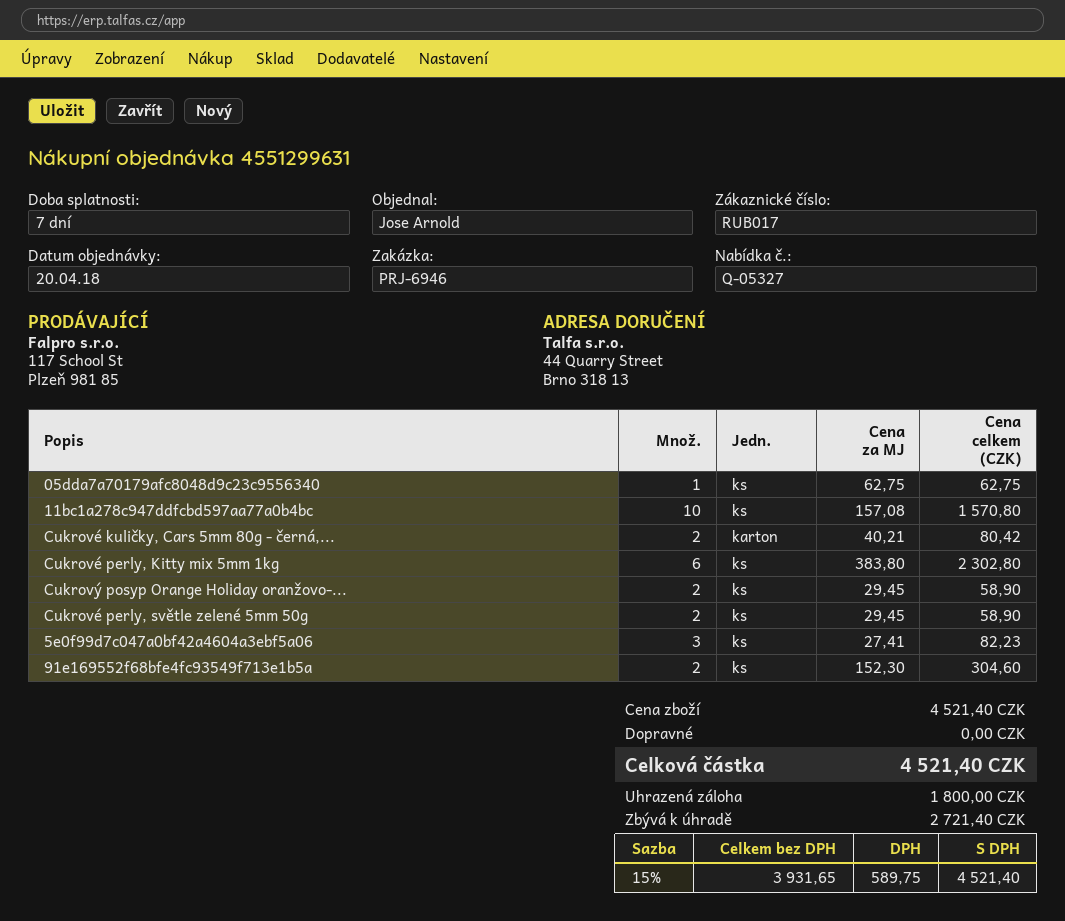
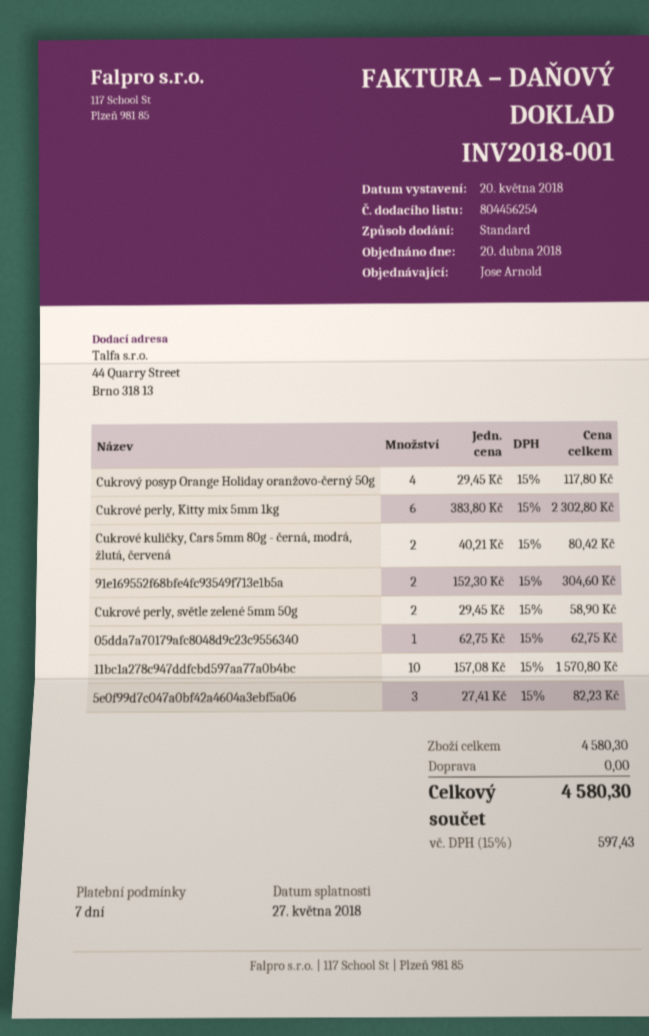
Cukrový posyp Orange Holiday oranžovo-...: 2 x 29.45 = 58.90 -> 4 x 29.45 = 117.80
subtotal: 4521.40 -> 4580.30
tax: 15% = 589.75 -> 15% = 597.43
total: 4521.40 -> 4580.30

